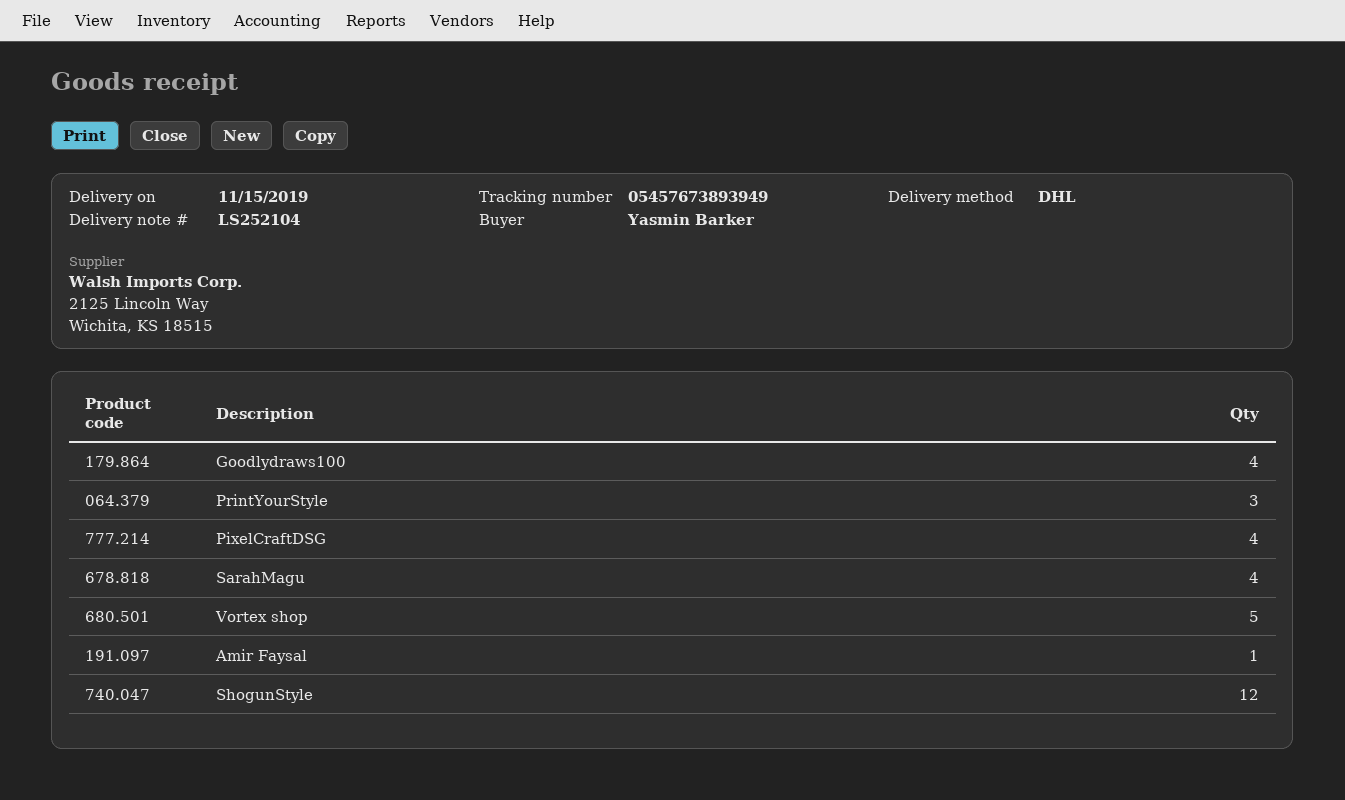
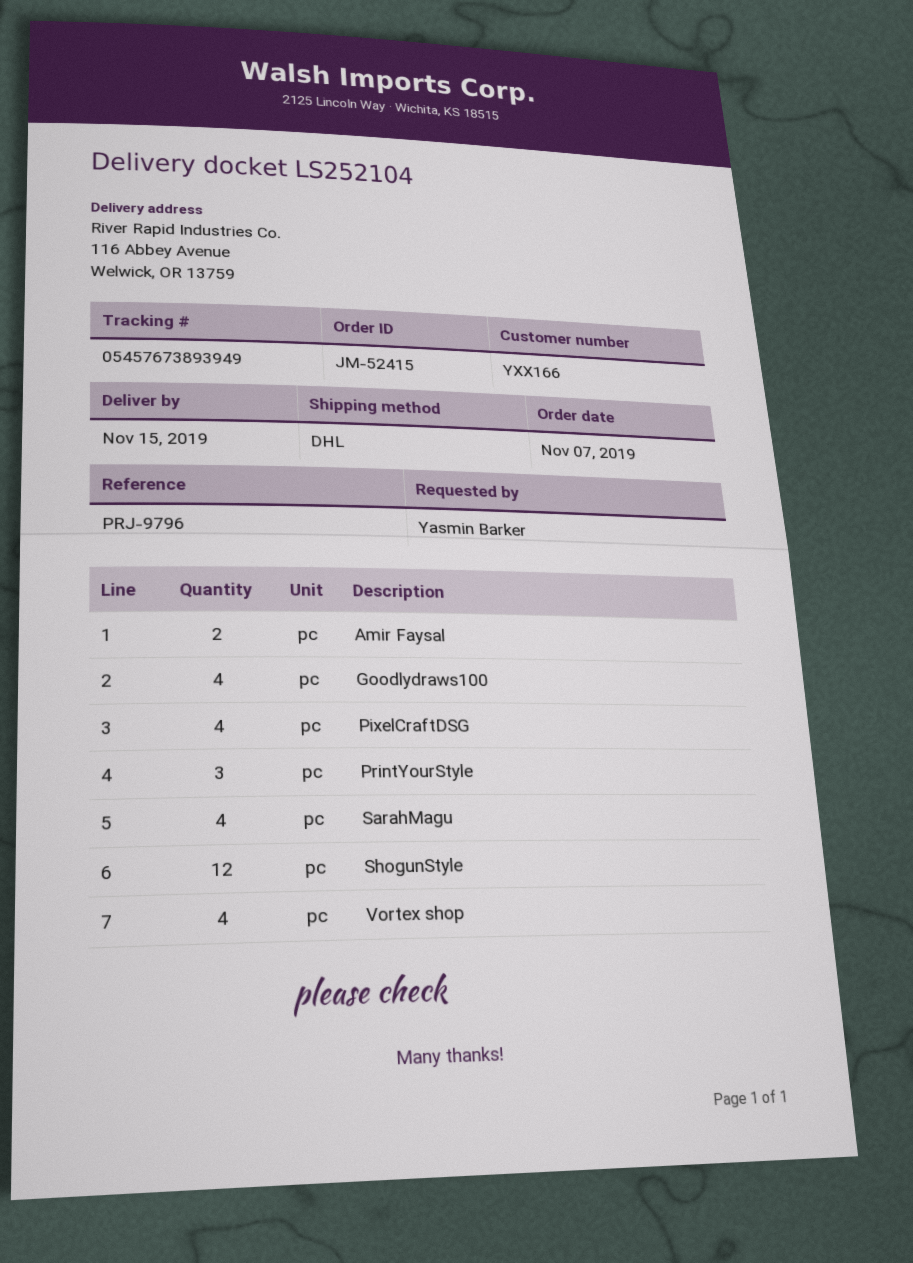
Vortex shop: 5 -> 4
Amir Faysal: 1 -> 2

